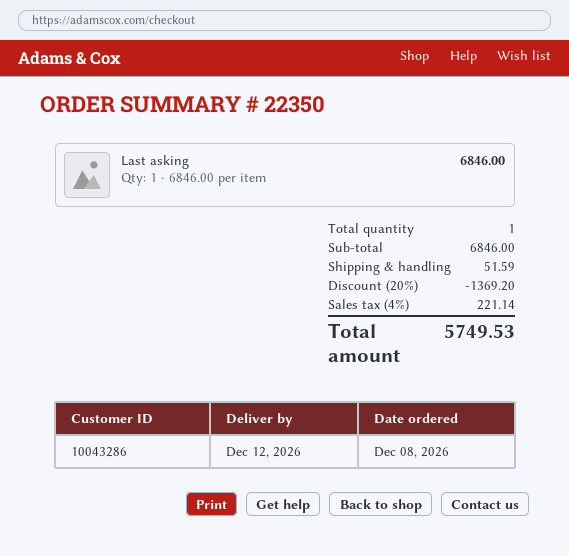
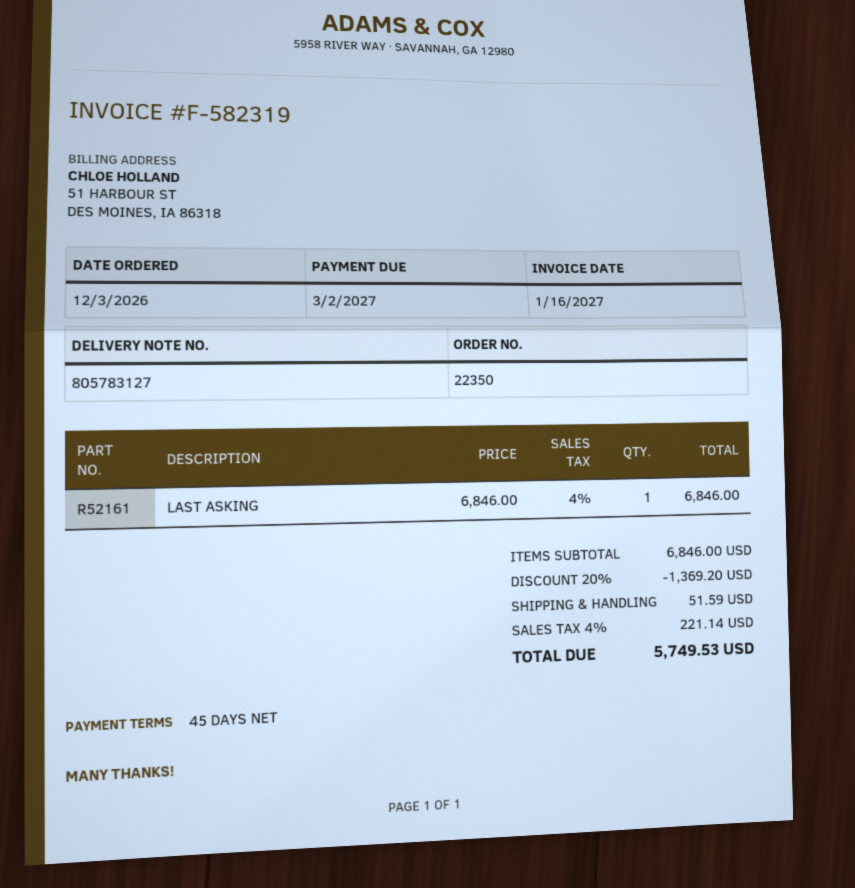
order date: 2026-12-08 -> 2026-12-03

